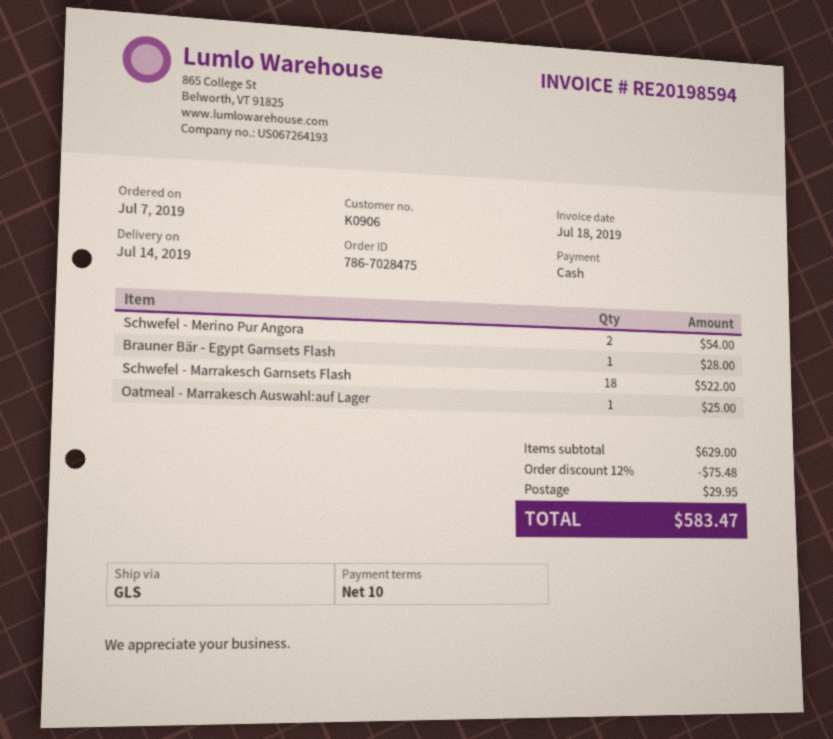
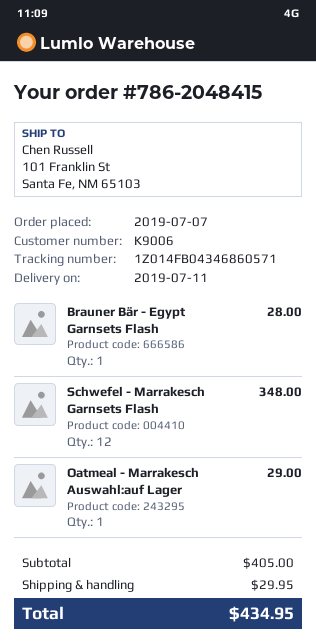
order number: 786-7028475 -> 786-2048415
delivery date: 2019-07-14 -> 2019-07-11
customer number: K0906 -> K9006
Schwefel - Merino Pur Angora: 2 for 54.00 -> none
Schwefel - Marrakesch Garnsets Flash: 18 for 522.00 -> 12 for 348.00
Oatmeal - Marrakesch Auswahl:auf Lager: 1 for 25.00 -> 1 for 29.00
subtotal: 629.00 -> 405.00
discount: 12% = 75.48 -> none
total: 583.47 -> 434.95

